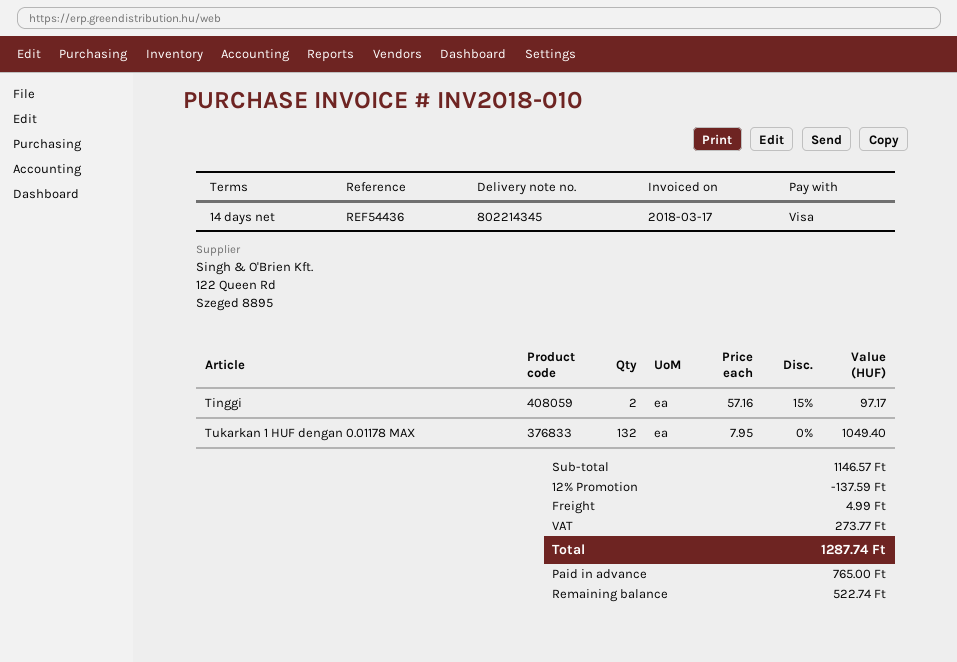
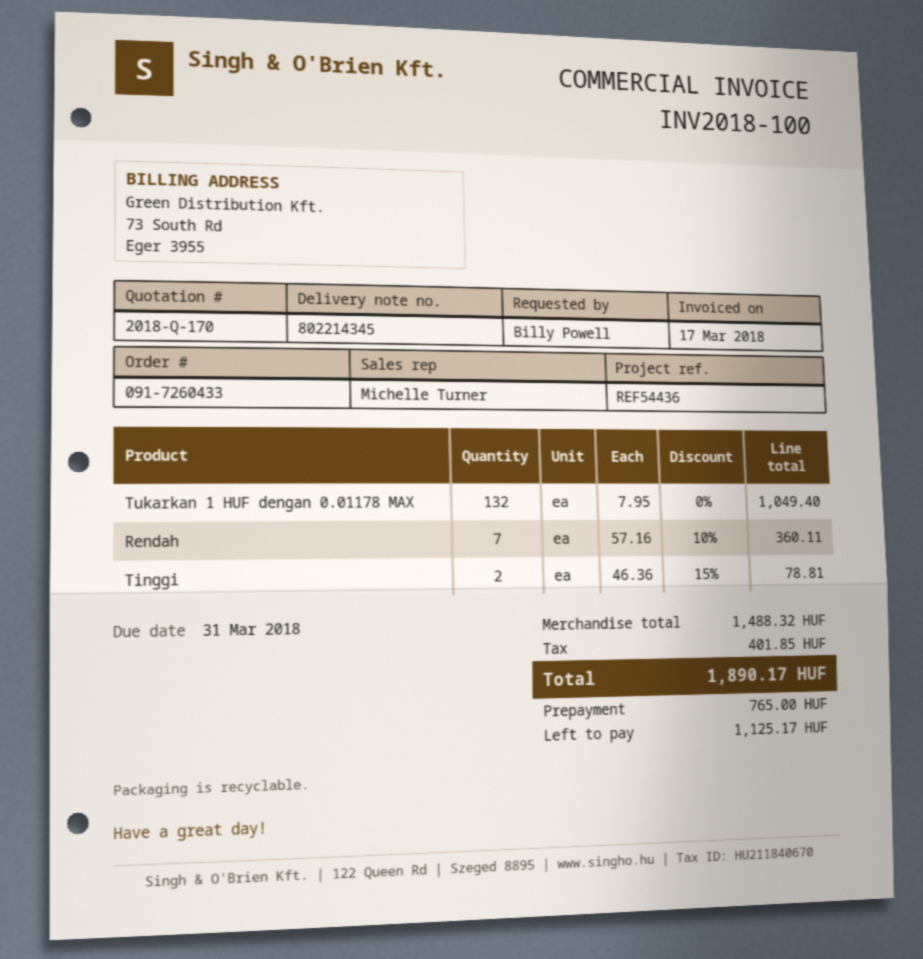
invoice number: INV2018-010 -> INV2018-100
Tinggi: 2 x 57.16 - 15% = 97.17 -> 2 x 46.36 - 15% = 78.81
Rendah: none -> 7 x 57.16 - 10% = 360.11
subtotal: 1146.57 -> 1488.32
discount: 12% = 137.59 -> none
shipping: 4.99 -> none
tax: 273.77 -> 401.85
total: 1287.74 -> 1890.17
balance: 522.74 -> 1125.17

